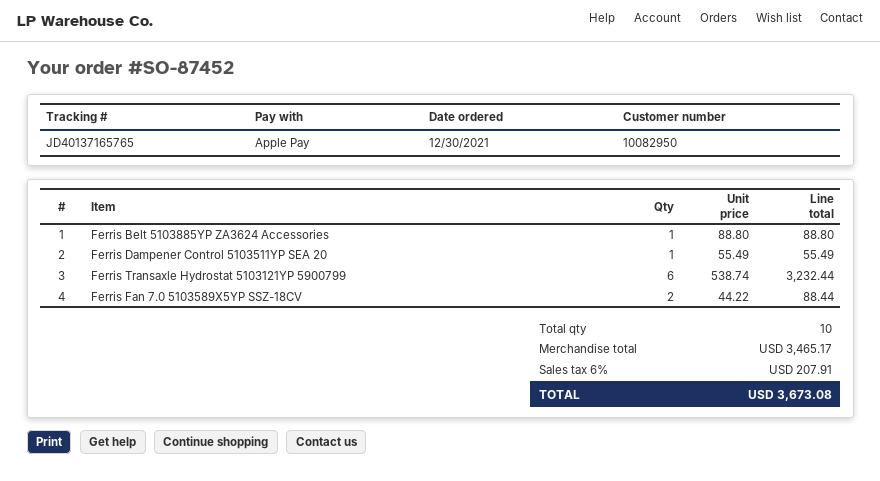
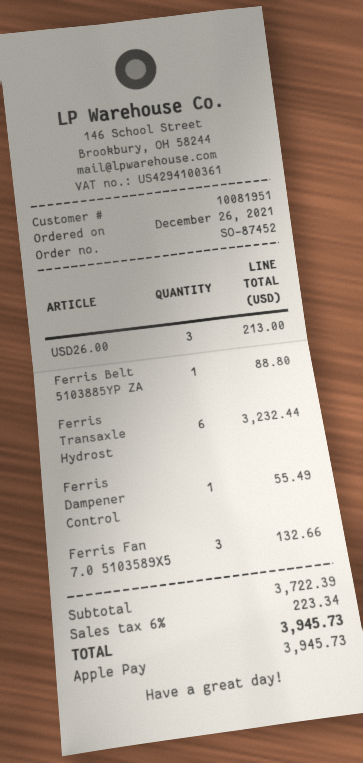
order date: 2021-12-30 -> 2021-12-26
customer number: 10082950 -> 10081951
Ferris Fan 7.0 5103589X5YP SSZ-18CV: 2 for 88.44 -> 3 for 132.66
USD26.00: none -> 3 for 213.00
subtotal: 3465.17 -> 3722.39
tax: 6% = 207.91 -> 6% = 223.34
total: 3673.08 -> 3945.73

